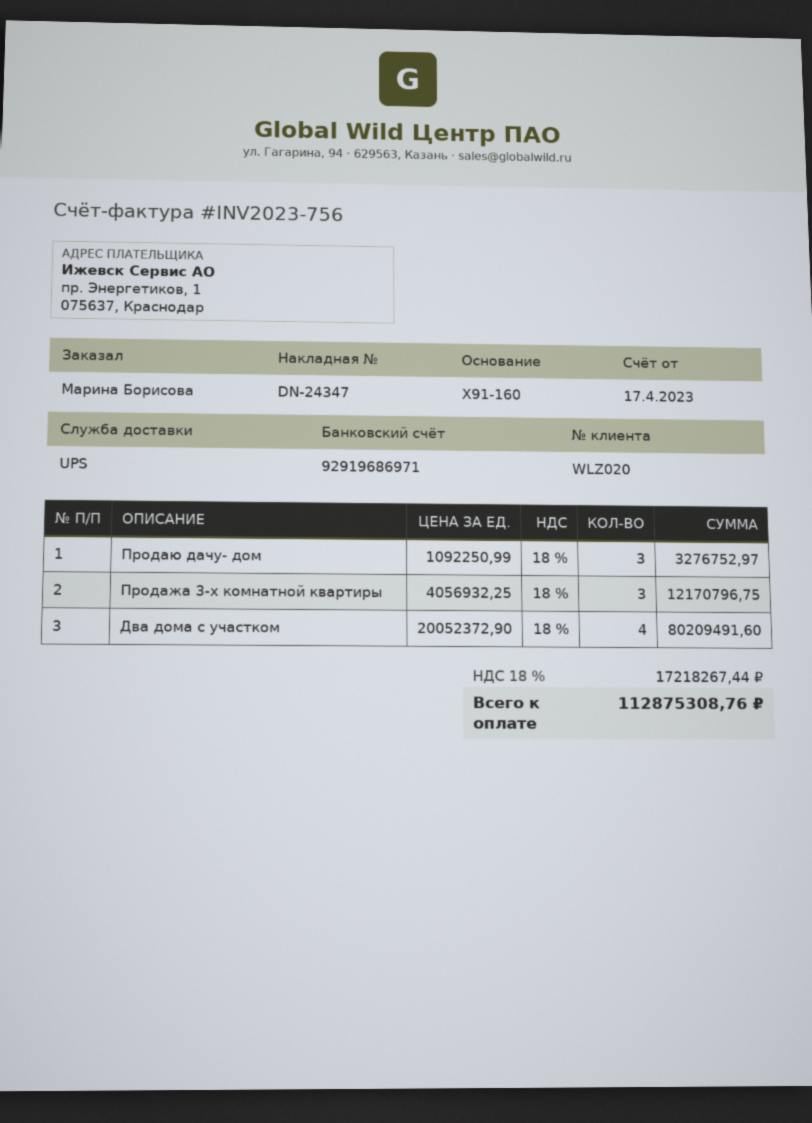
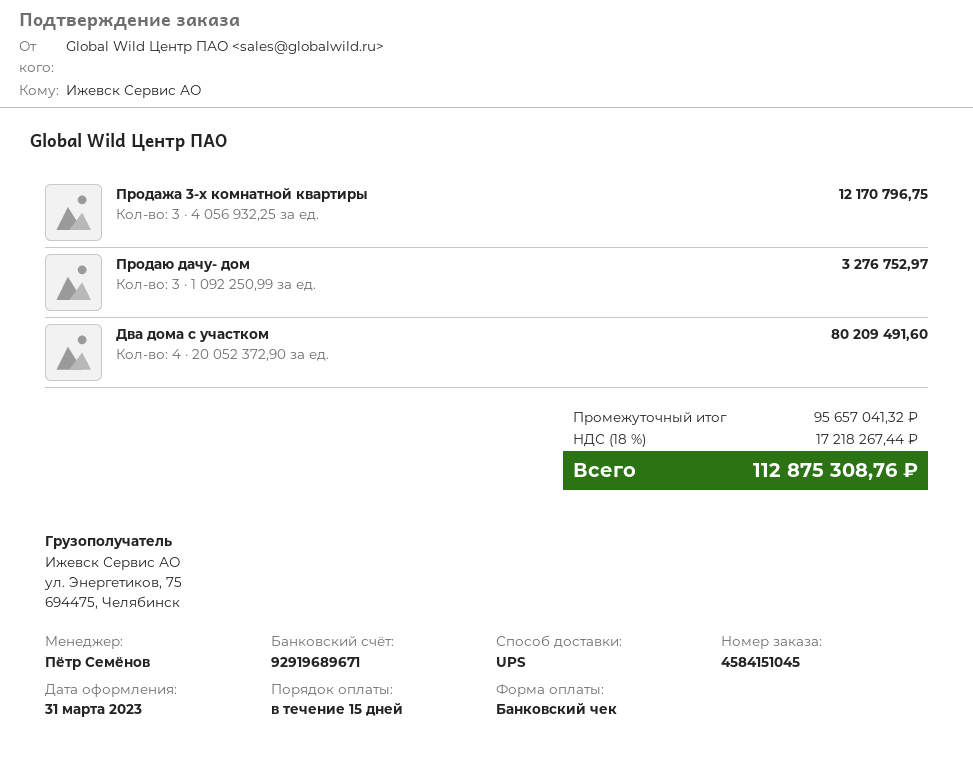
bank account: 92919686971 -> 92919689671

